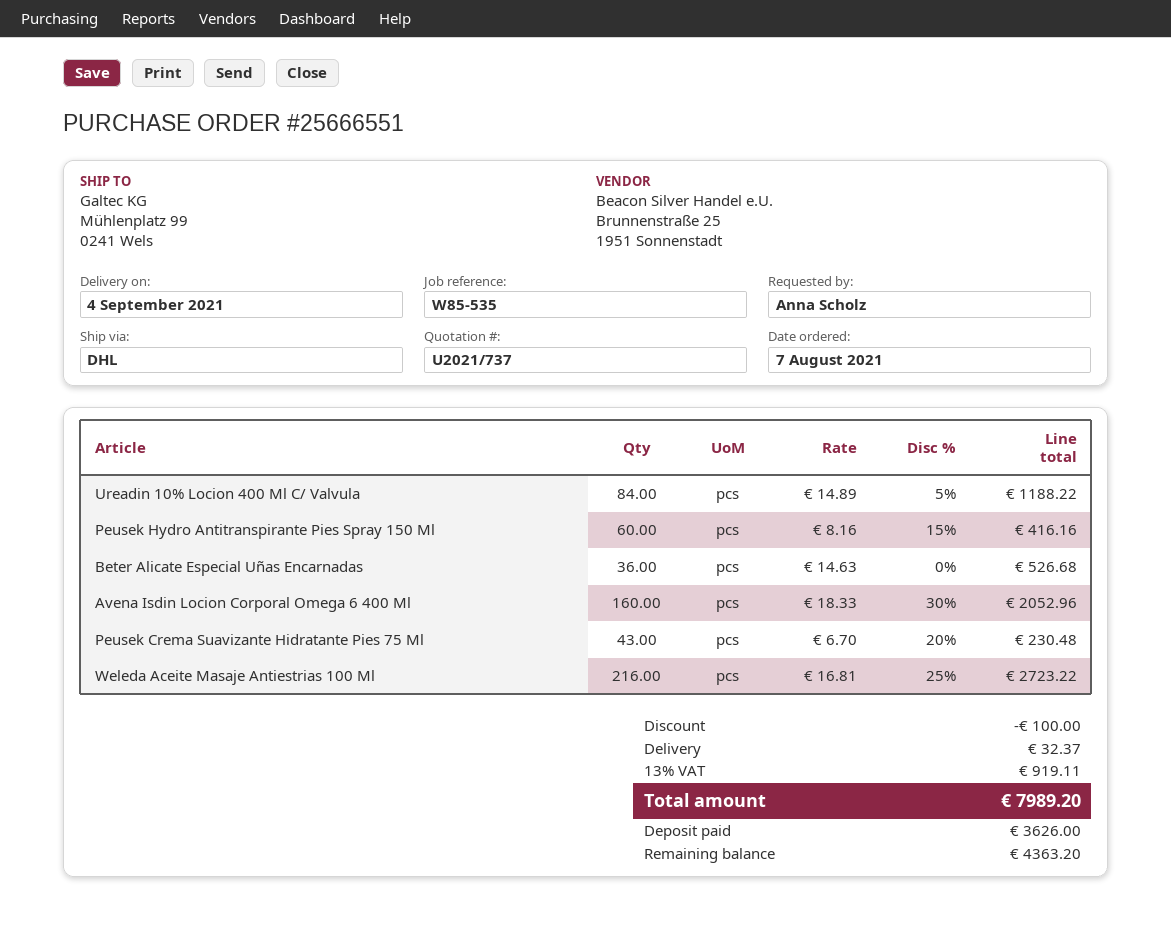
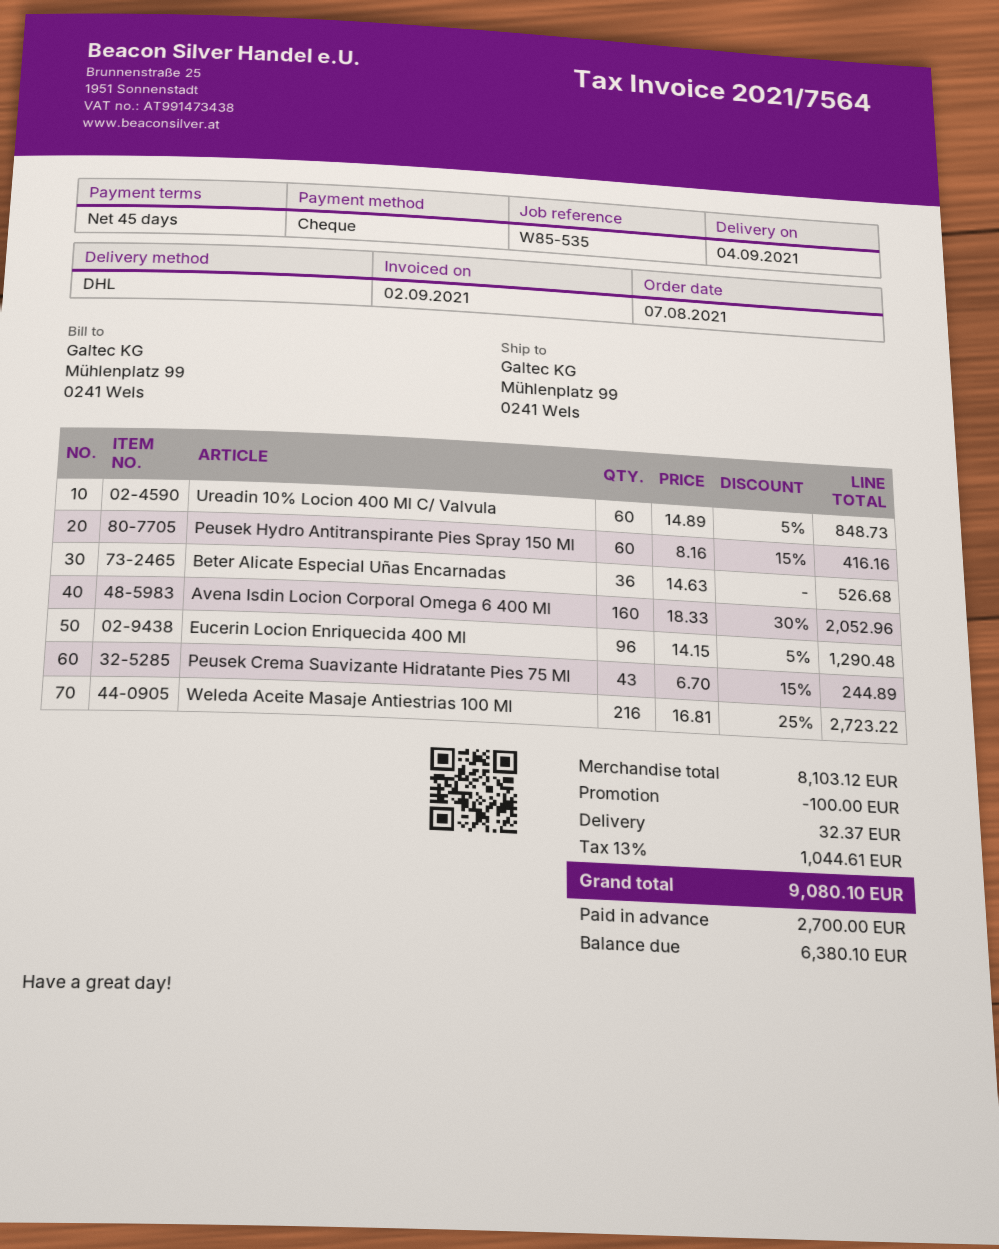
Ureadin 10% Locion 400 Ml C/ Valvula: 84 x 14.89 - 5% = 1188.22 -> 60 x 14.89 - 5% = 848.73
Peusek Crema Suavizante Hidratante Pies 75 Ml: 43 x 6.70 - 20% = 230.48 -> 43 x 6.70 - 15% = 244.89
Eucerin Locion Enriquecida 400 Ml: none -> 96 x 14.15 - 5% = 1290.48
tax: 13% = 919.11 -> 13% = 1044.61
total: 7989.20 -> 9080.10
deposit: 3626.00 -> 2700.00
balance: 4363.20 -> 6380.10

